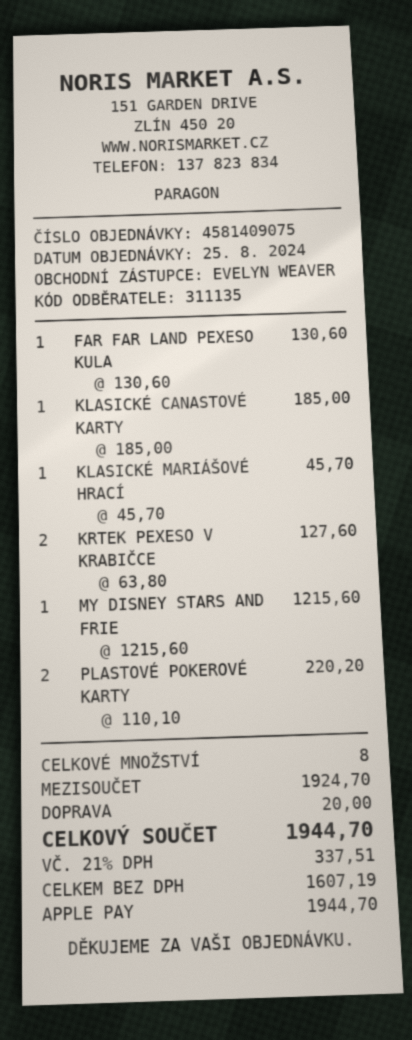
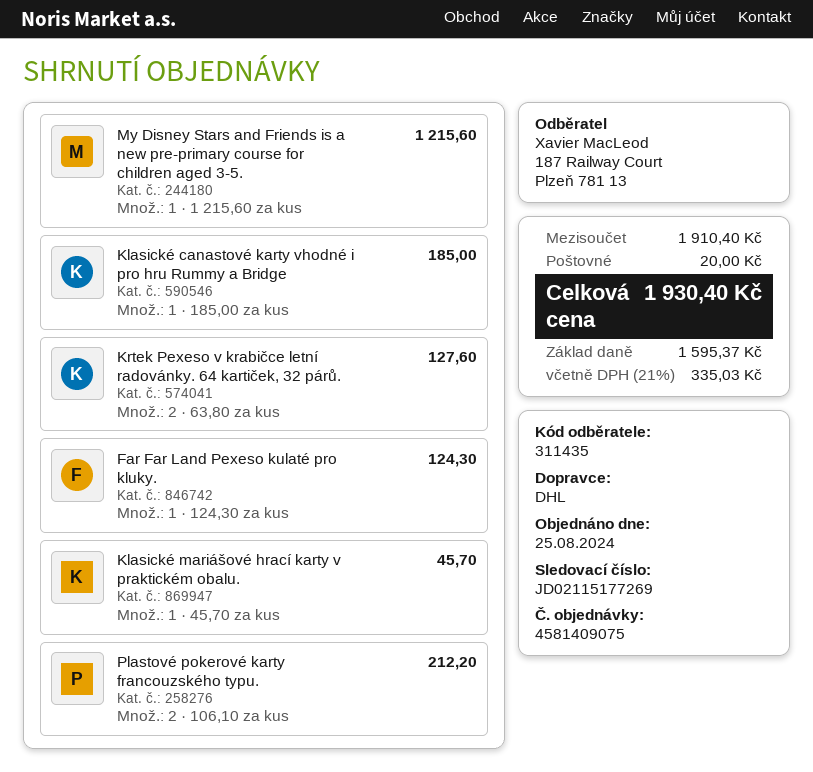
customer number: 311135 -> 311435
FAR FAR LAND PEXESO KULA: 1 x 130.60 = 130.60 -> 1 x 124.30 = 124.30
PLASTOVÉ POKEROVÉ KARTY: 2 x 110.10 = 220.20 -> 2 x 106.10 = 212.20
subtotal: 1924.70 -> 1910.40
net: 1607.19 -> 1595.37
tax: 21% = 337.51 -> 21% = 335.03
total: 1944.70 -> 1930.40

